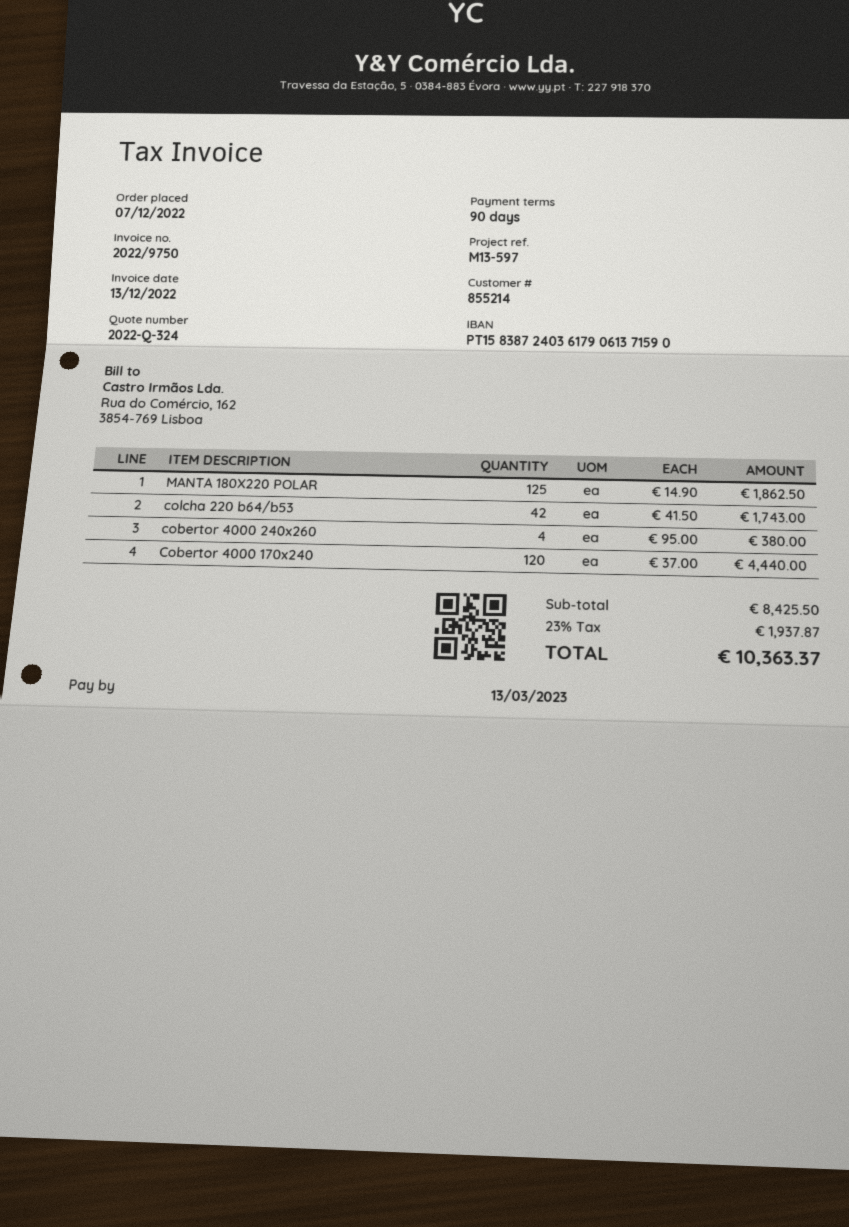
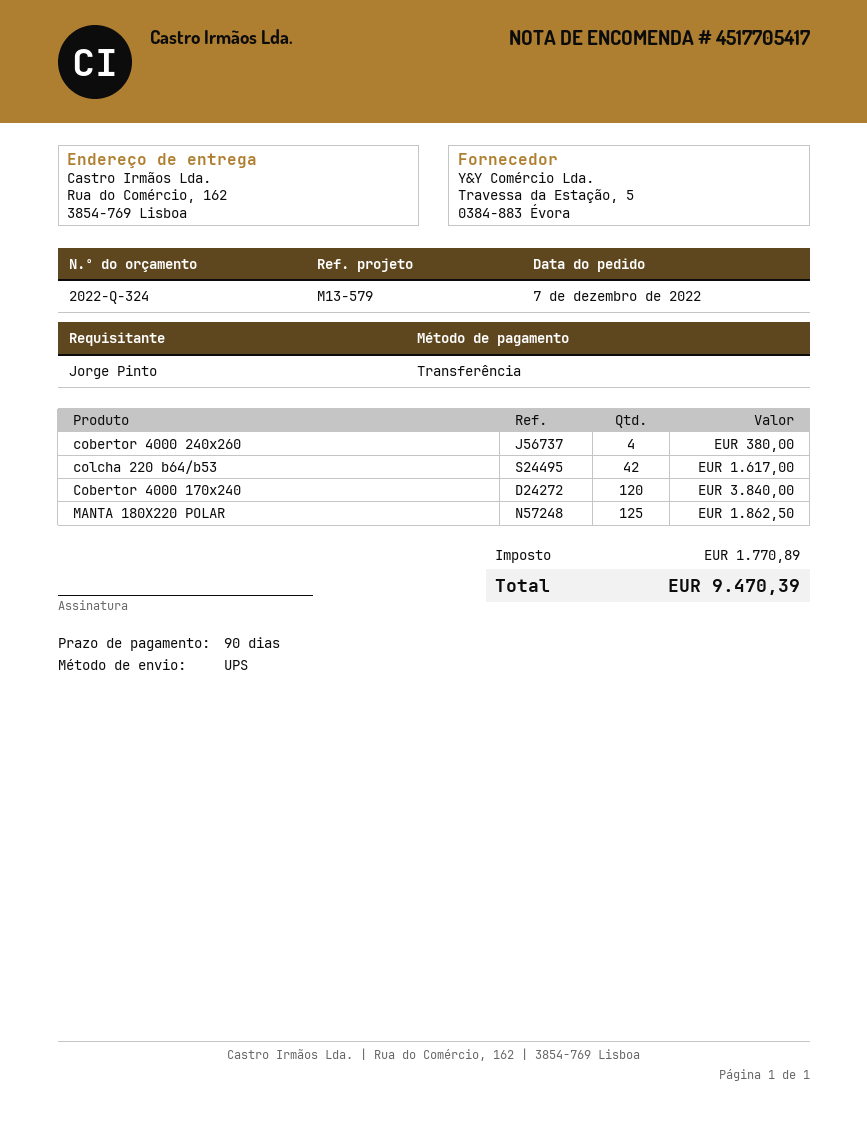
reference: M13-597 -> M13-579
colcha 220 b64/b53: 42 for 1743.00 -> 42 for 1617.00
Cobertor 4000 170x240: 120 for 4440.00 -> 120 for 3840.00
tax: 1937.87 -> 1770.89
total: 10363.37 -> 9470.39

